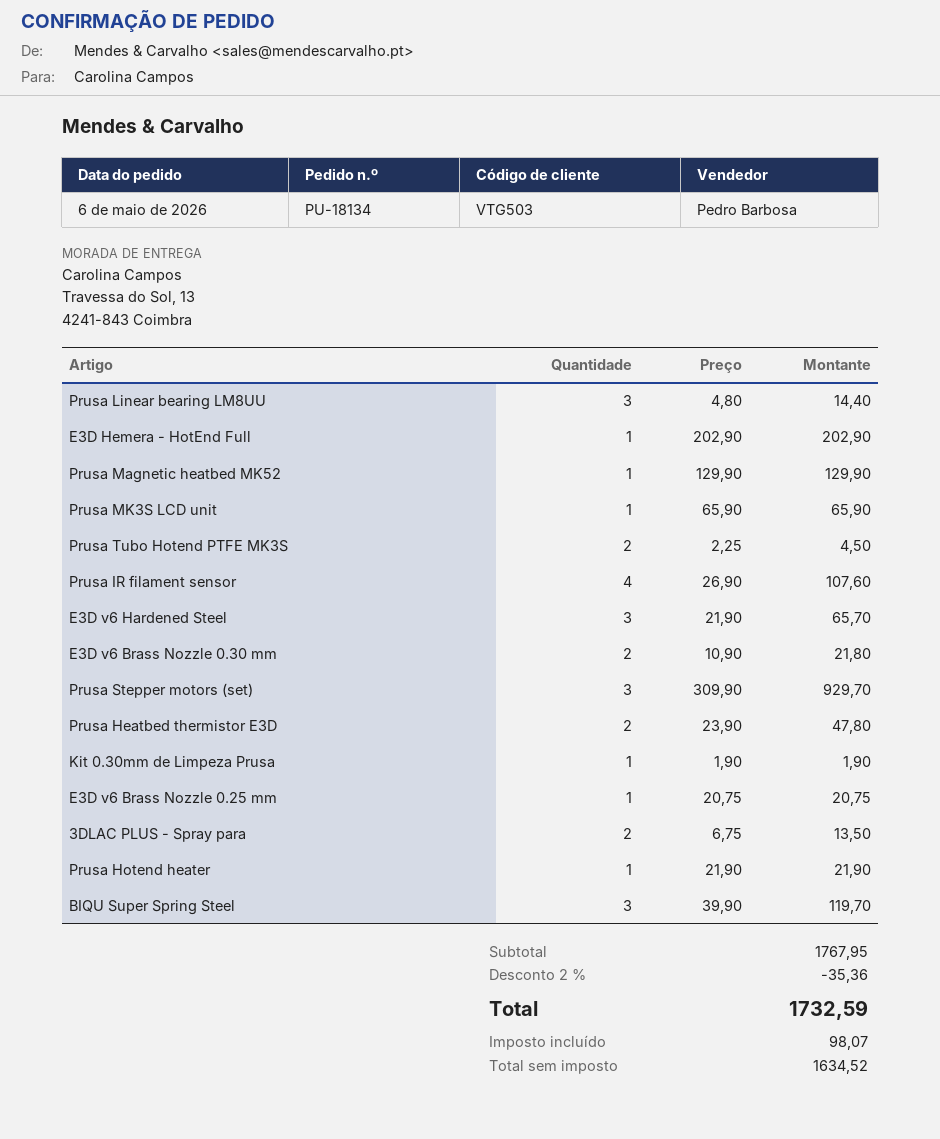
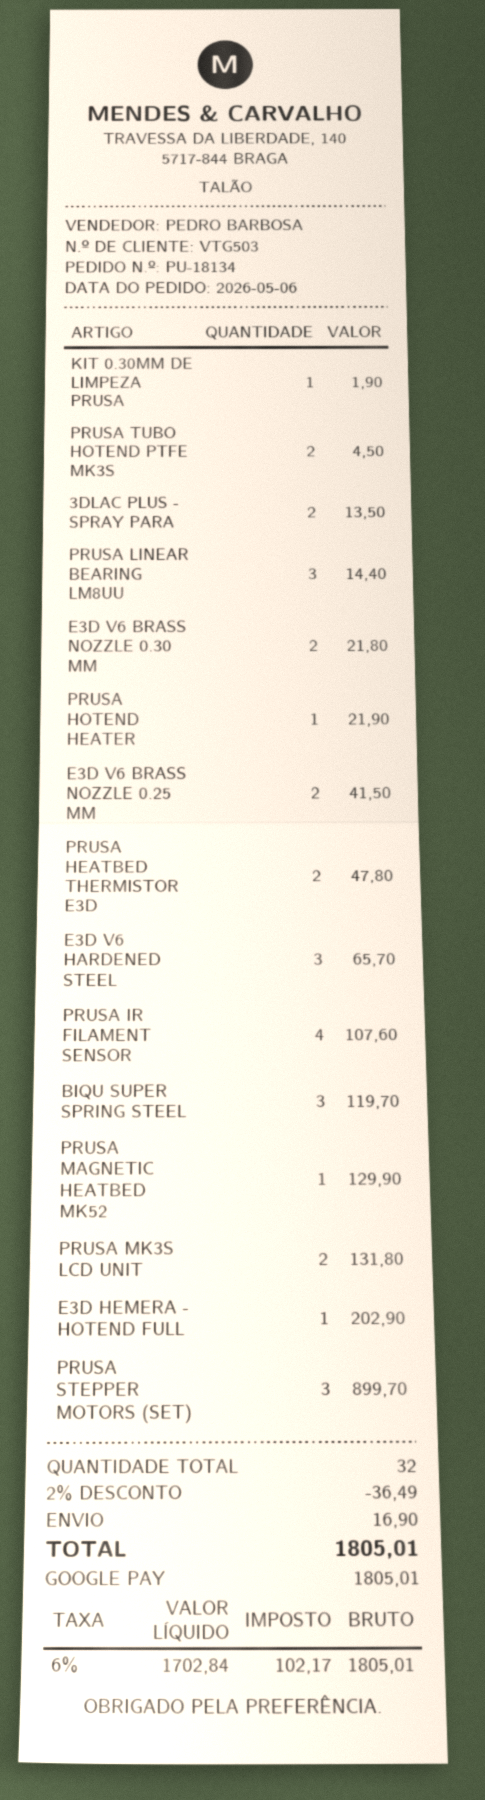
Prusa MK3S LCD unit: 1 for 65.90 -> 2 for 131.80
Prusa Stepper motors (set): 3 for 929.70 -> 3 for 899.70
E3D v6 Brass Nozzle 0.25 mm: 1 for 20.75 -> 2 for 41.50
discount: 2% = 35.36 -> 2% = 36.49
shipping: none -> 16.90
net: 1634.52 -> 1702.84
tax: 98.07 -> 102.17
total: 1732.59 -> 1805.01

